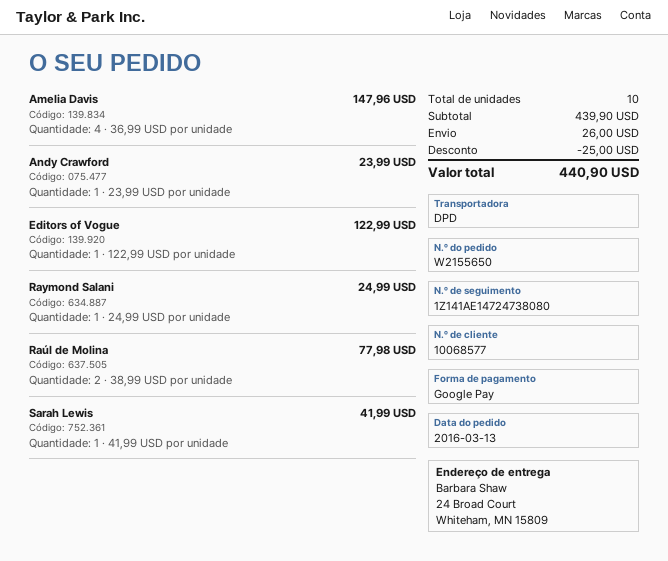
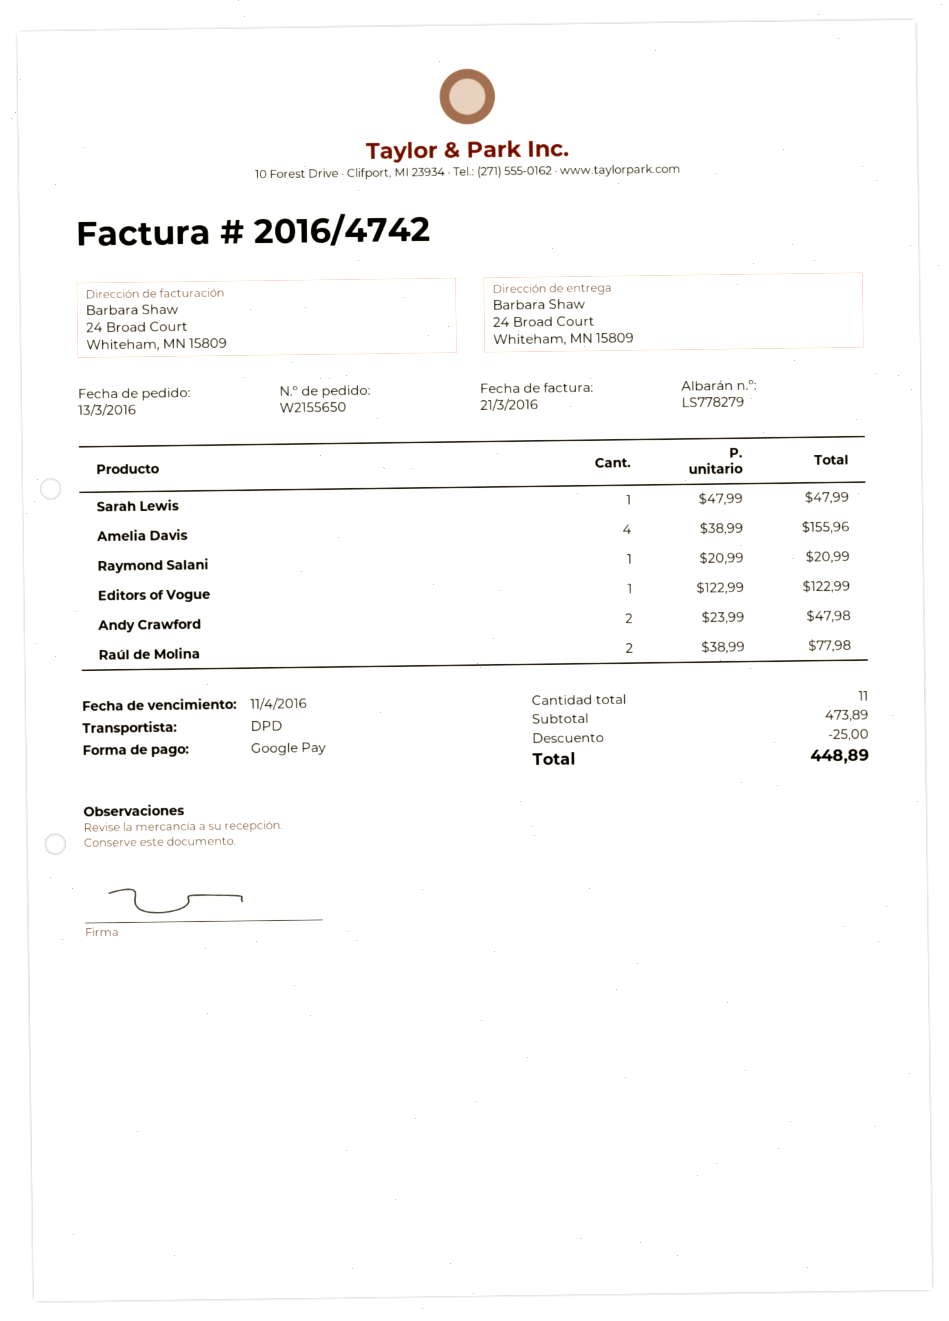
Amelia Davis: 4 x 36.99 = 147.96 -> 4 x 38.99 = 155.96
Andy Crawford: 1 x 23.99 = 23.99 -> 2 x 23.99 = 47.98
Raymond Salani: 1 x 24.99 = 24.99 -> 1 x 20.99 = 20.99
Sarah Lewis: 1 x 41.99 = 41.99 -> 1 x 47.99 = 47.99
total quantity: 10 -> 11
subtotal: 439.90 -> 473.89
shipping: 26.00 -> none
total: 440.90 -> 448.89

